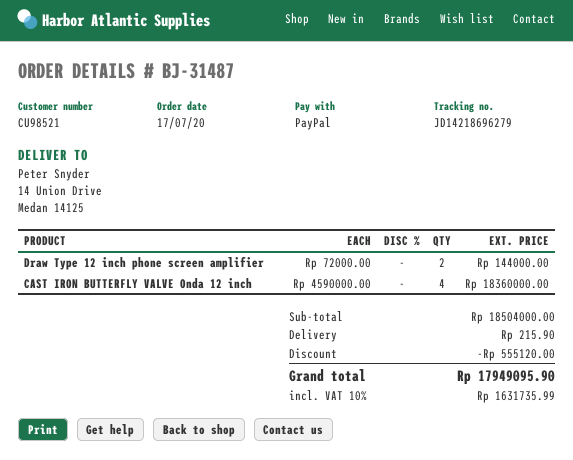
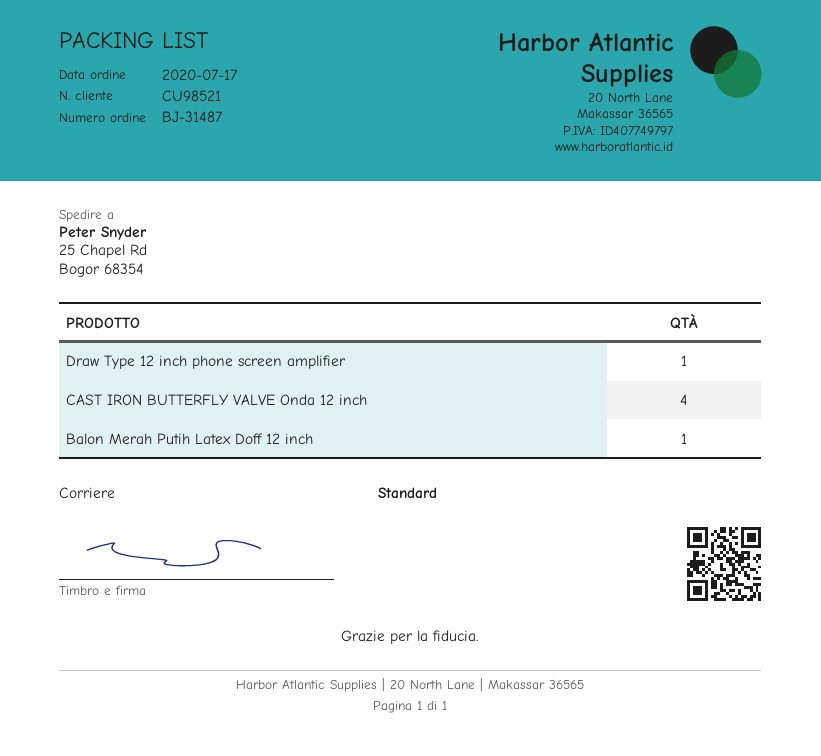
ship to: 14 Union Drive, Medan 14125 -> 25 Chapel Rd, Bogor 68354
Draw Type 12 inch phone screen amplifier: 2 -> 1
Balon Merah Putih Latex Doff 12 inch: none -> 1

